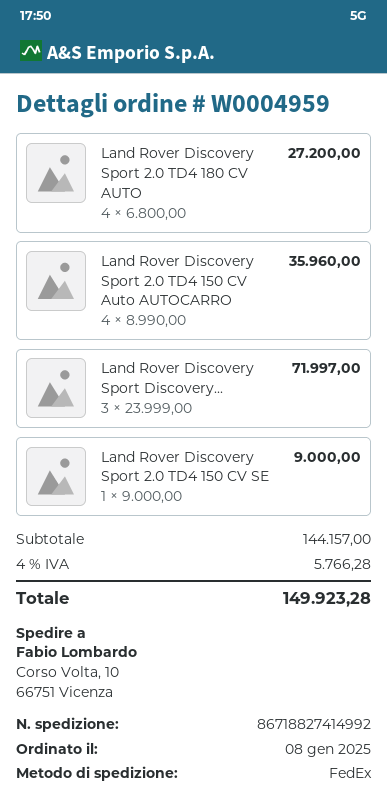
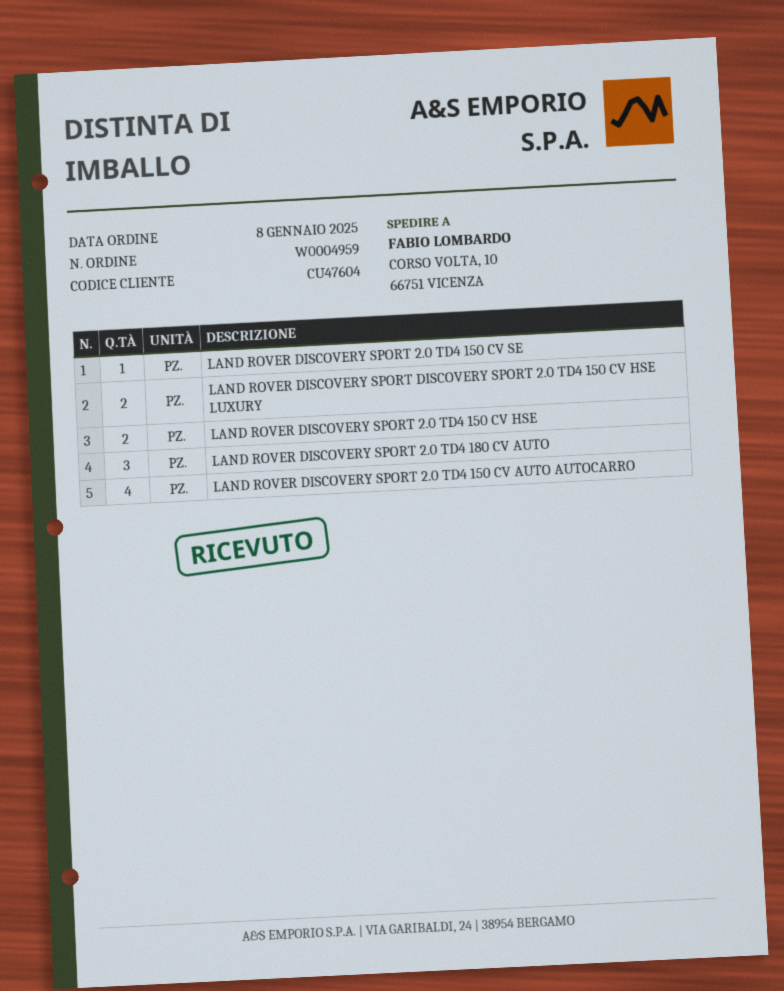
Land Rover Discovery Sport 2.0 TD4 180 CV AUTO: 4 -> 3
Land Rover Discovery Sport Discovery...: 3 -> 2
LAND ROVER DISCOVERY SPORT 2.0 TD4 150 CV HSE: none -> 2

